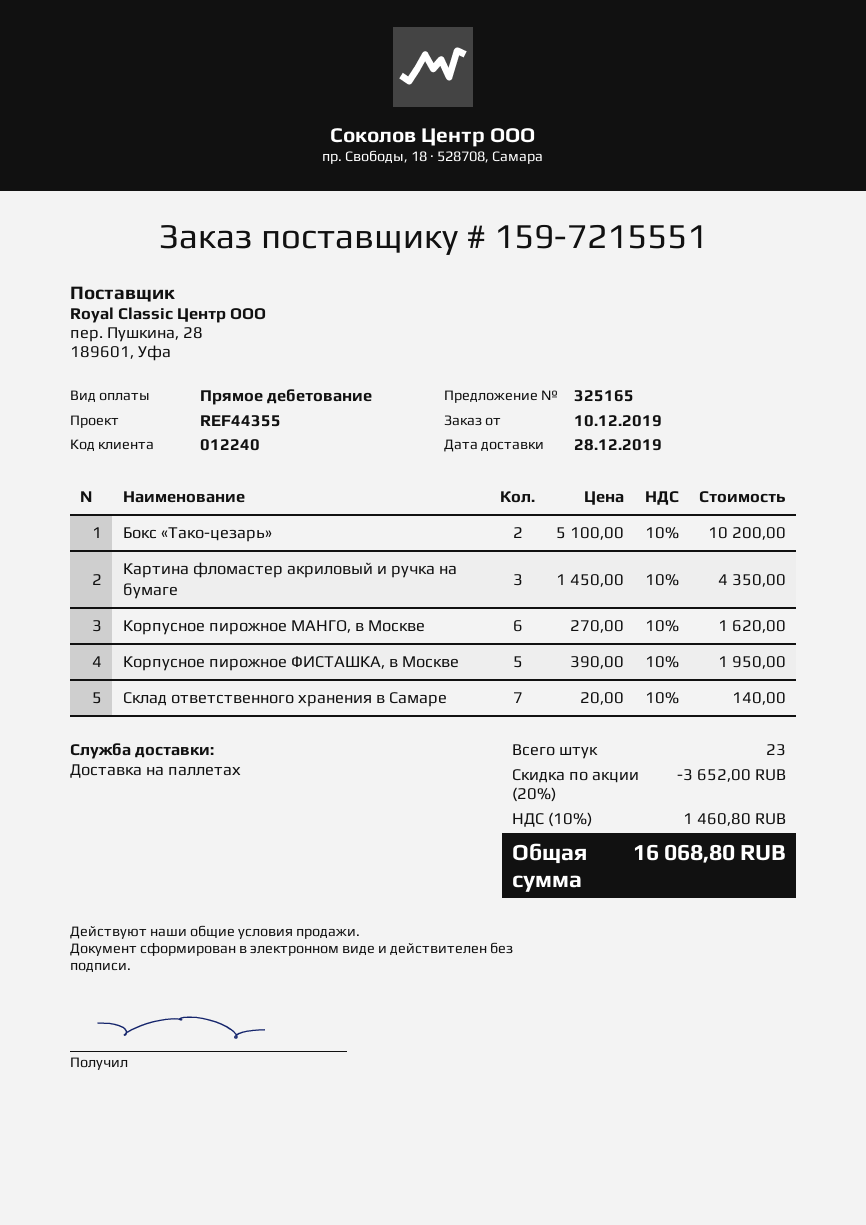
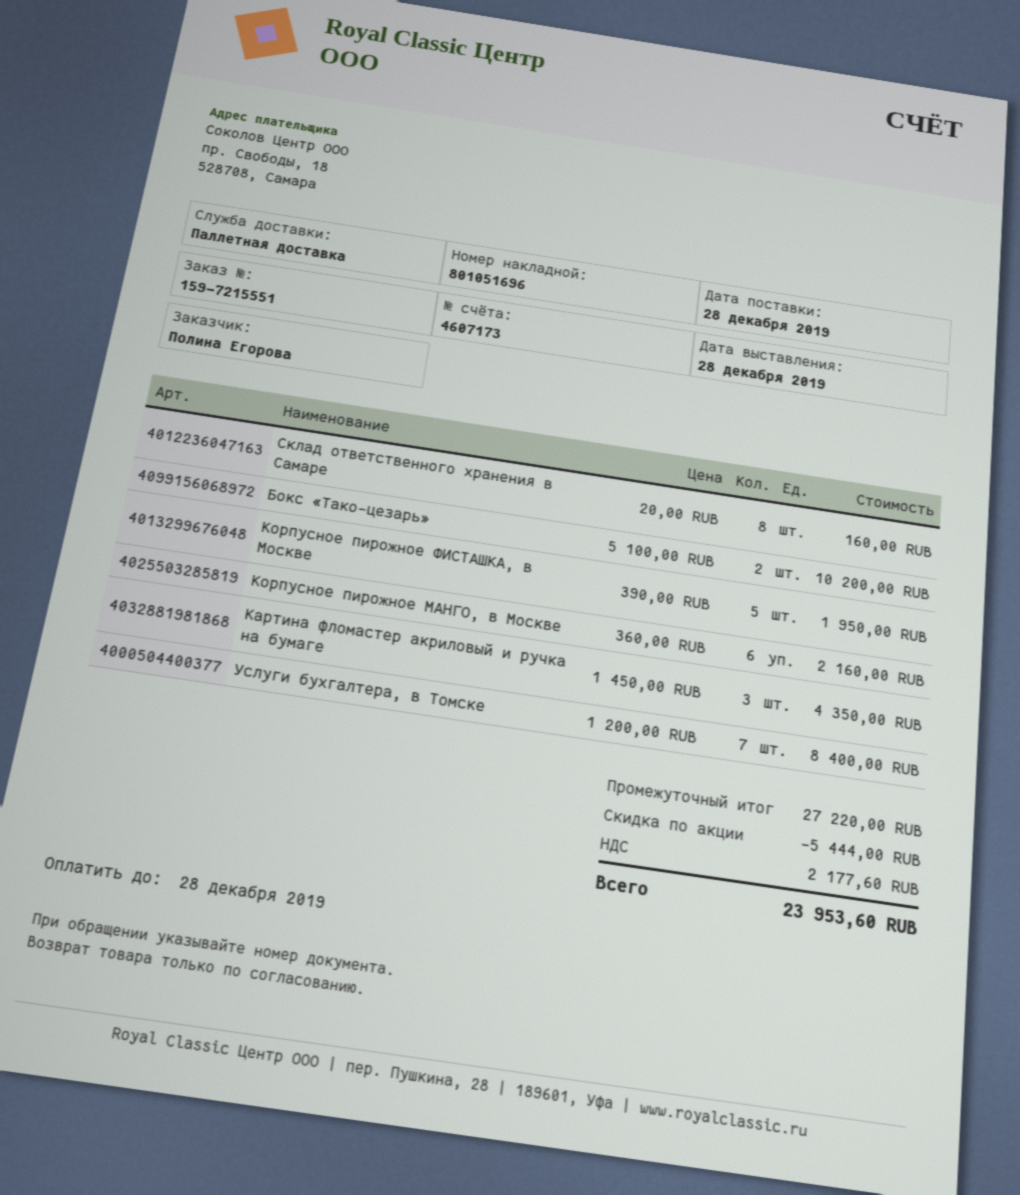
Корпусное пирожное МАНГО, в Москве: 6 x 270.00 = 1620.00 -> 6 x 360.00 = 2160.00
Склад ответственного хранения в Самаре: 7 x 20.00 = 140.00 -> 8 x 20.00 = 160.00
Услуги бухгалтера, в Томске: none -> 7 x 1200.00 = 8400.00
discount: 3652.00 -> 5444.00
tax: 1460.80 -> 2177.60
total: 16068.80 -> 23953.60

